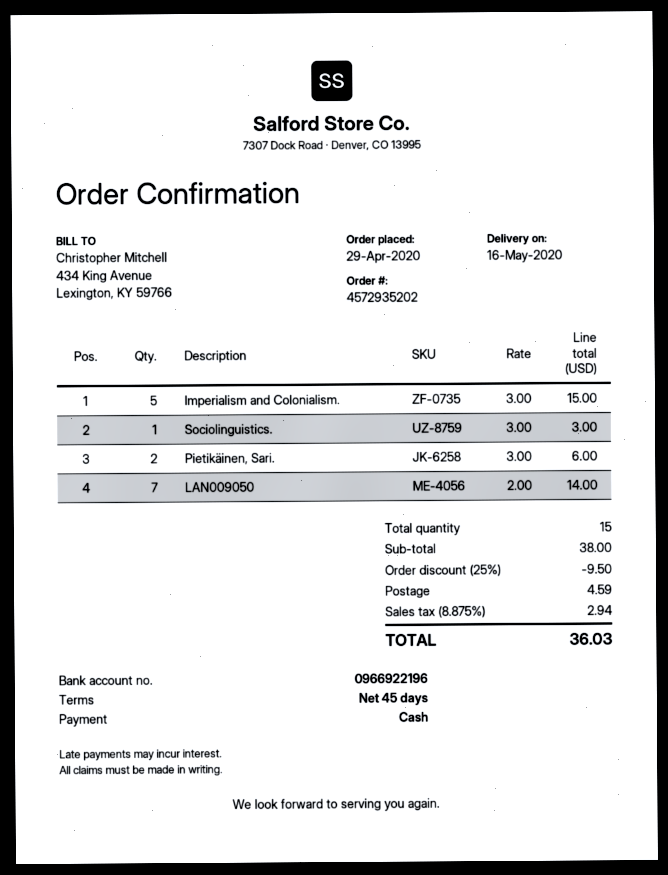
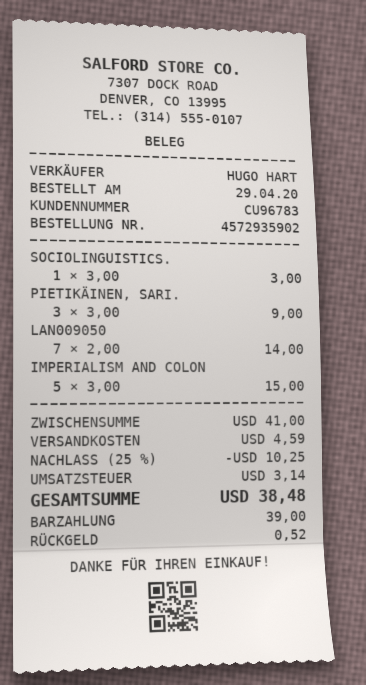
order number: 4572935202 -> 4572935902
Pietikäinen, Sari.: 2 x 3.00 = 6.00 -> 3 x 3.00 = 9.00
subtotal: 38.00 -> 41.00
discount: 25% = 9.50 -> 25% = 10.25
tax: 2.94 -> 3.14
total: 36.03 -> 38.48

